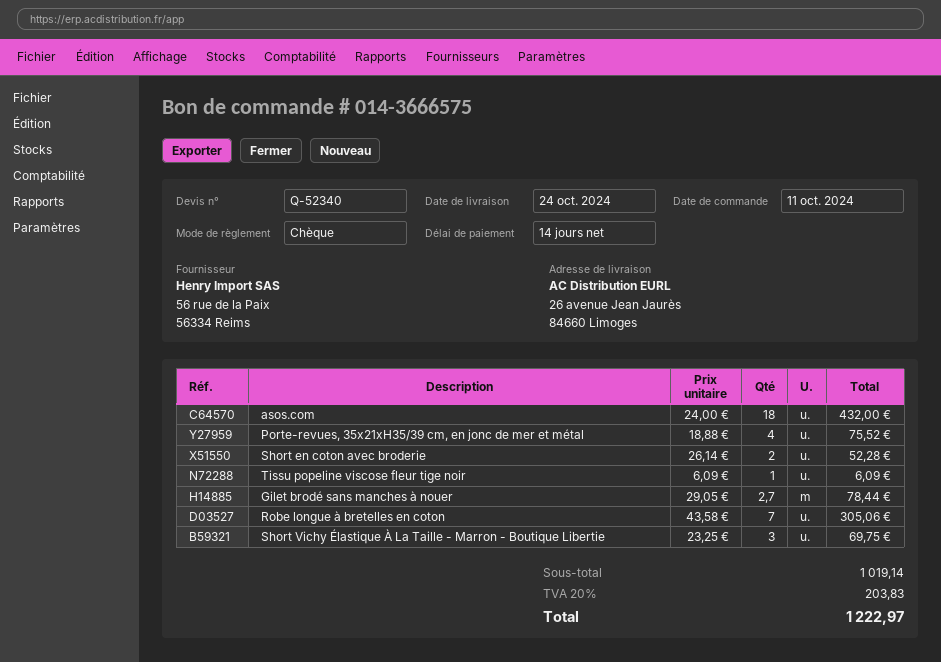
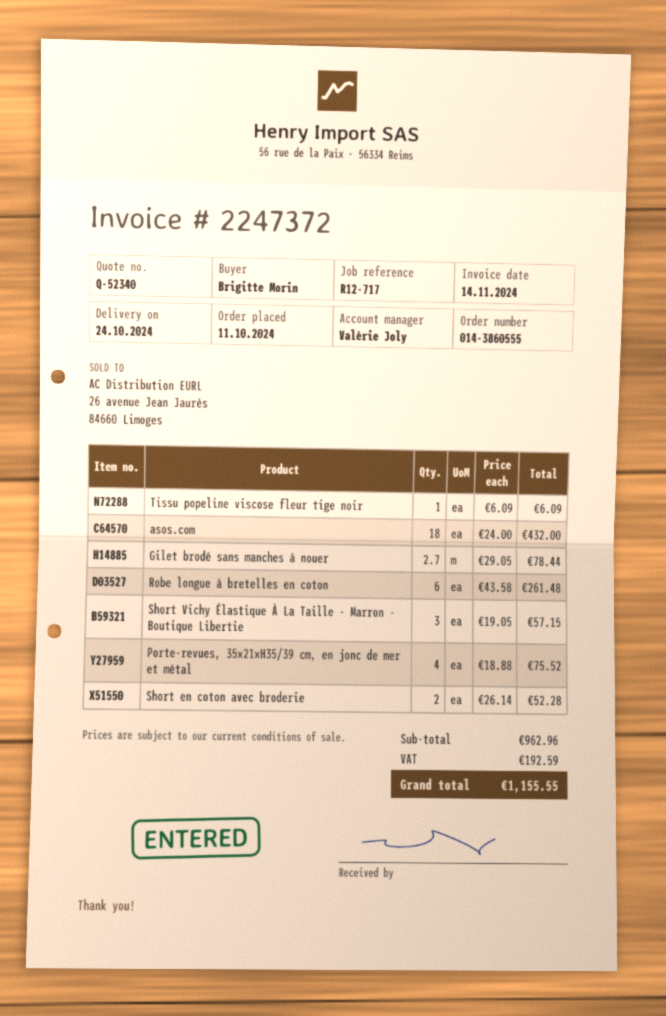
order number: 014-3666575 -> 014-3860555
Robe longue à bretelles en coton: 7 x 43.58 = 305.06 -> 6 x 43.58 = 261.48
Short Vichy Élastique À La Taille - Marron - Boutique Libertie: 3 x 23.25 = 69.75 -> 3 x 19.05 = 57.15
subtotal: 1019.14 -> 962.96
tax: 203.83 -> 192.59
total: 1222.97 -> 1155.55

